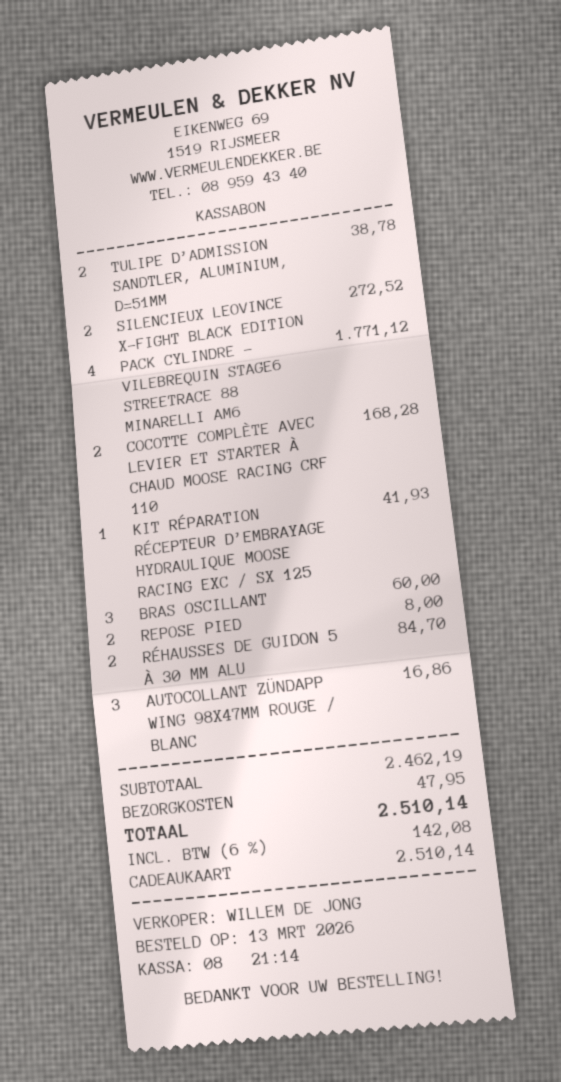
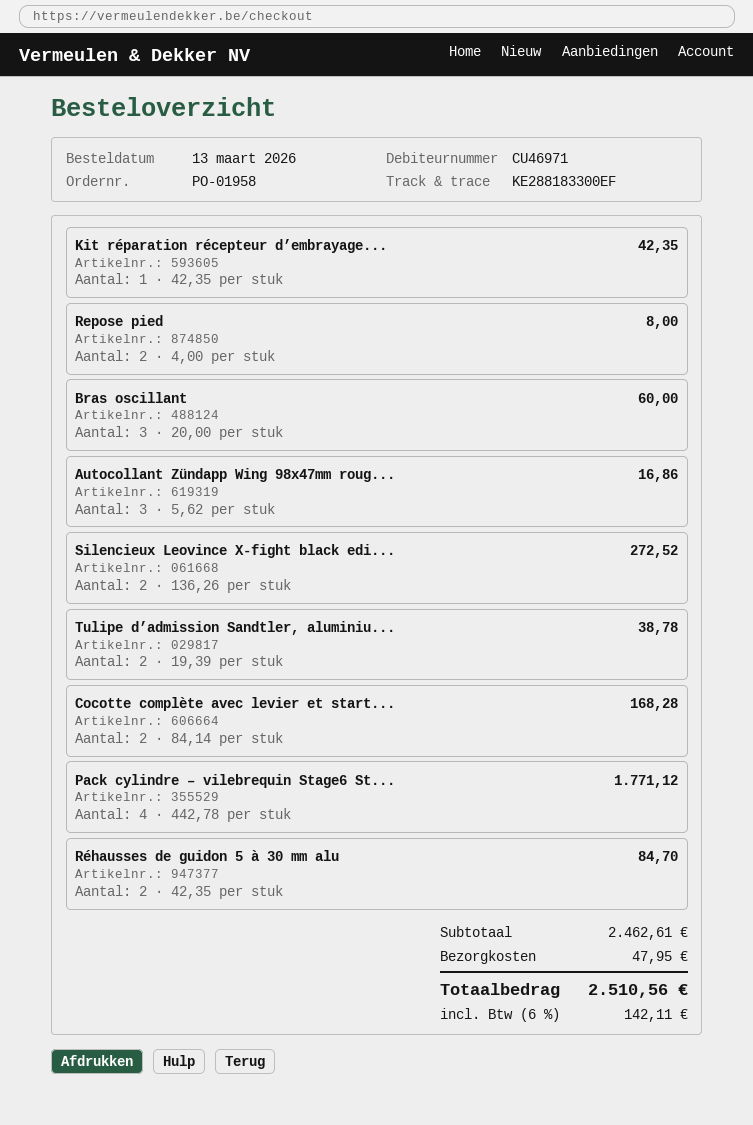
KIT RÉPARATION RÉCEPTEUR D’EMBRAYAGE HYDRAULIQUE MOOSE RACING EXC / SX 125: 1 for 41.93 -> 1 for 42.35
subtotal: 2462.19 -> 2462.61
tax: 6% = 142.08 -> 6% = 142.11
total: 2510.14 -> 2510.56

